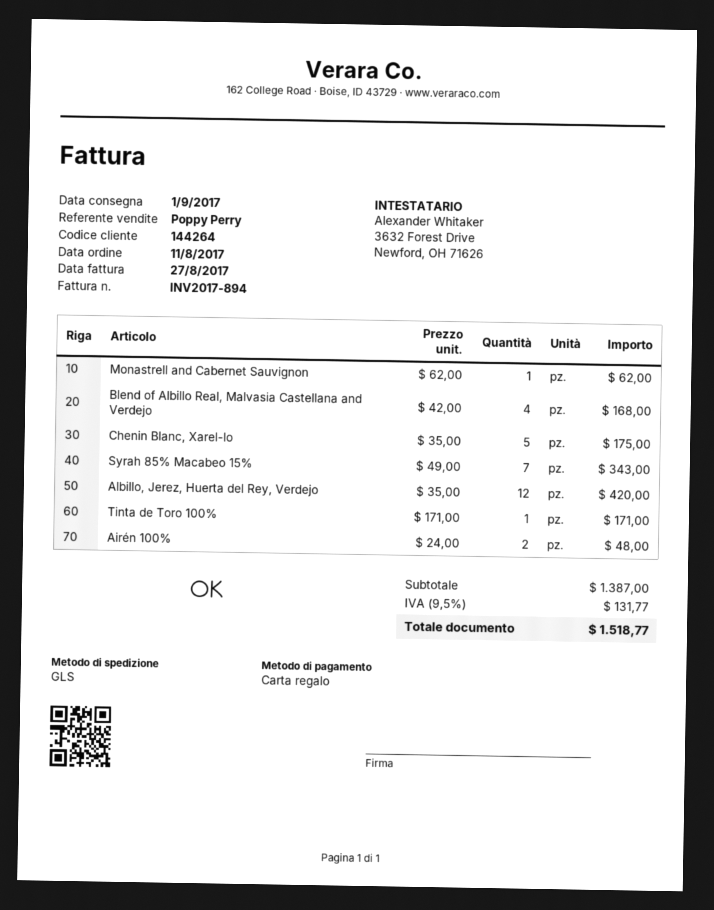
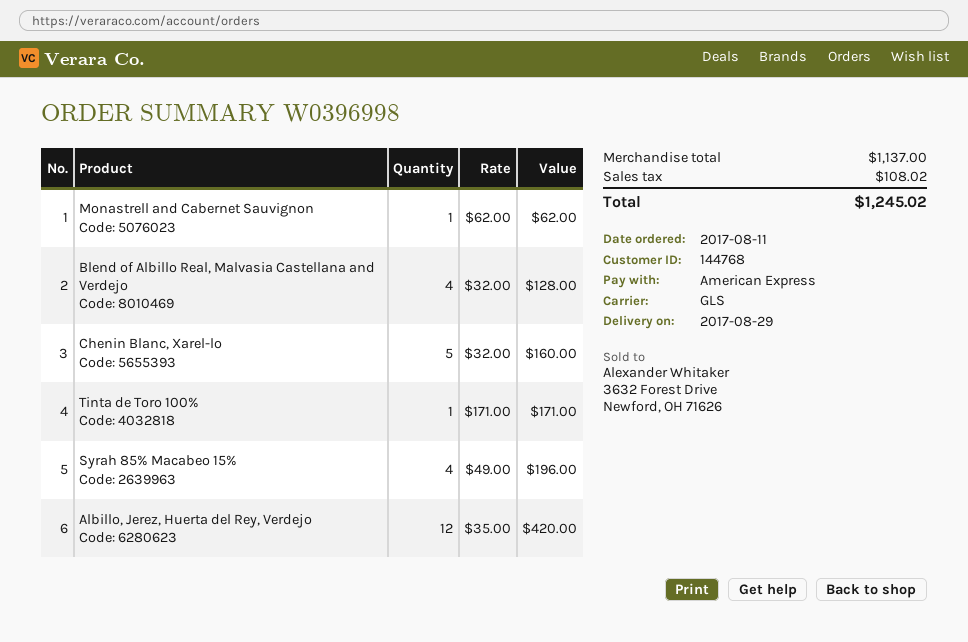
delivery date: 2017-09-01 -> 2017-08-29
customer number: 144264 -> 144768
payment method: gift card -> American Express
Blend of Albillo Real, Malvasia Castellana and Verdejo: 4 x 42.00 = 168.00 -> 4 x 32.00 = 128.00
Chenin Blanc, Xarel-lo: 5 x 35.00 = 175.00 -> 5 x 32.00 = 160.00
Syrah 85% Macabeo 15%: 7 x 49.00 = 343.00 -> 4 x 49.00 = 196.00
Airén 100%: 2 x 24.00 = 48.00 -> none
subtotal: 1387.00 -> 1137.00
tax: 131.77 -> 108.02
total: 1518.77 -> 1245.02

